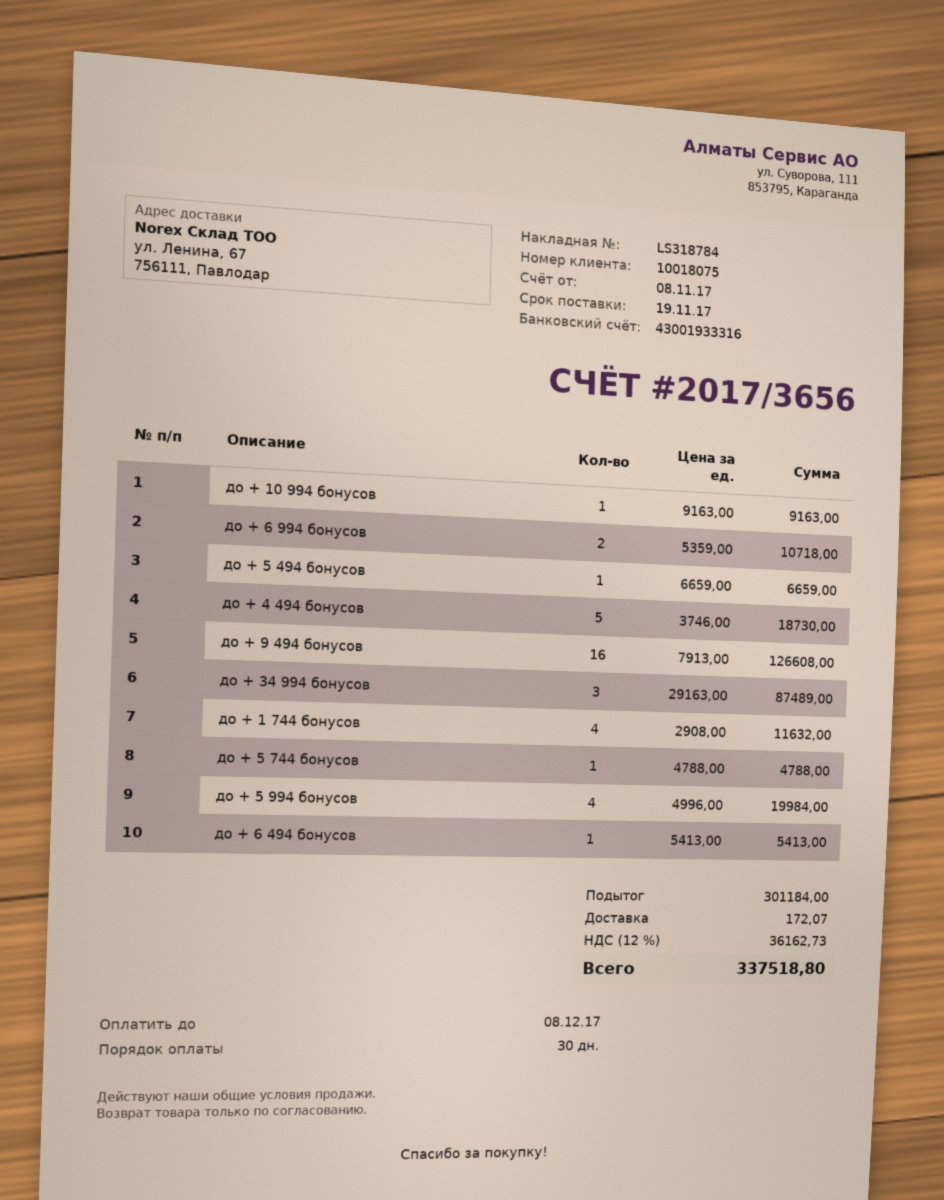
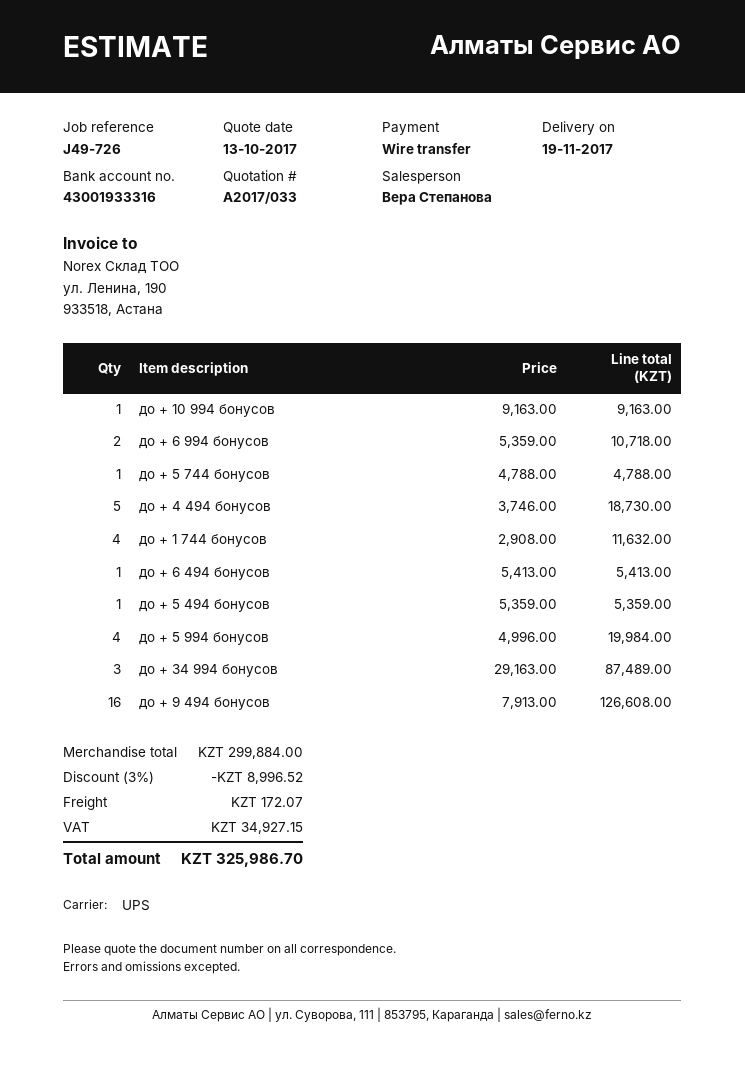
до + 5 494 бонусов: 1 x 6659.00 = 6659.00 -> 1 x 5359.00 = 5359.00
subtotal: 301184.00 -> 299884.00
discount: none -> 3% = 8996.52
tax: 36162.73 -> 34927.15
total: 337518.80 -> 325986.70

